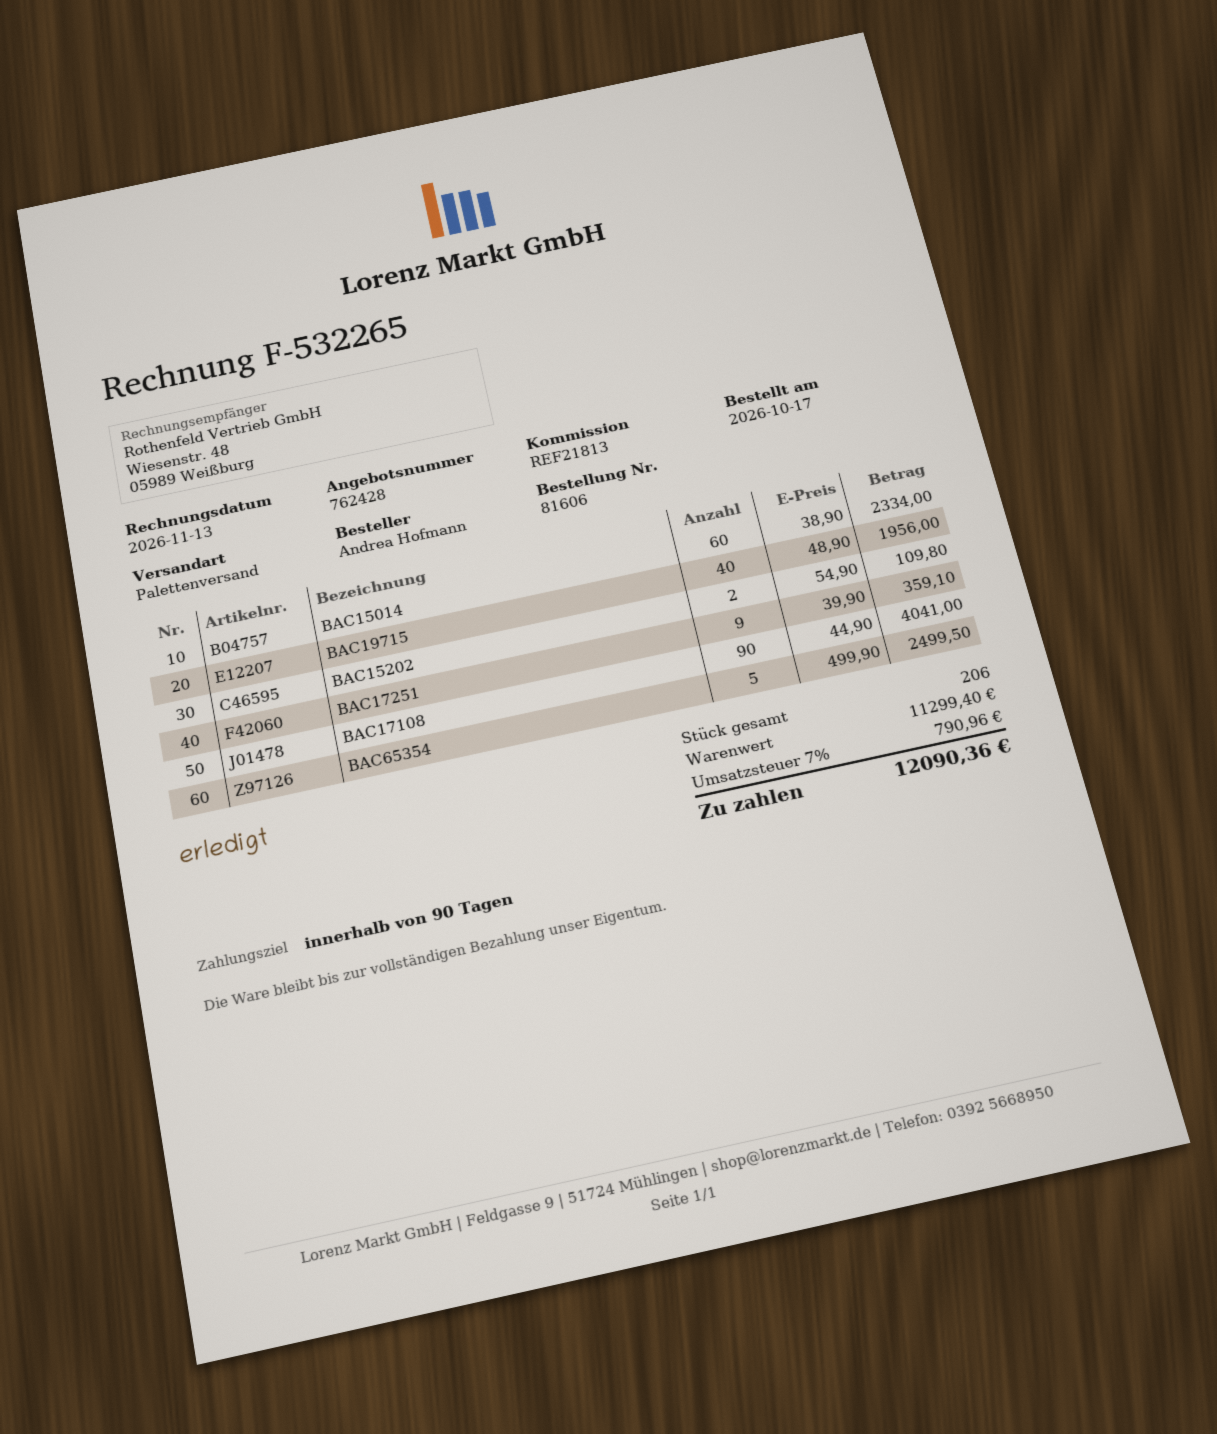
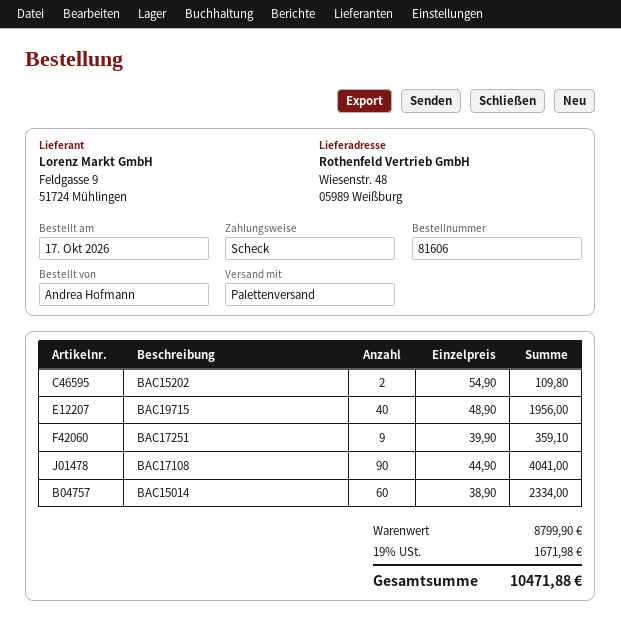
BAC65354: 5 x 499.90 = 2499.50 -> none
subtotal: 11299.40 -> 8799.90
tax: 7% = 790.96 -> 19% = 1671.98
total: 12090.36 -> 10471.88

